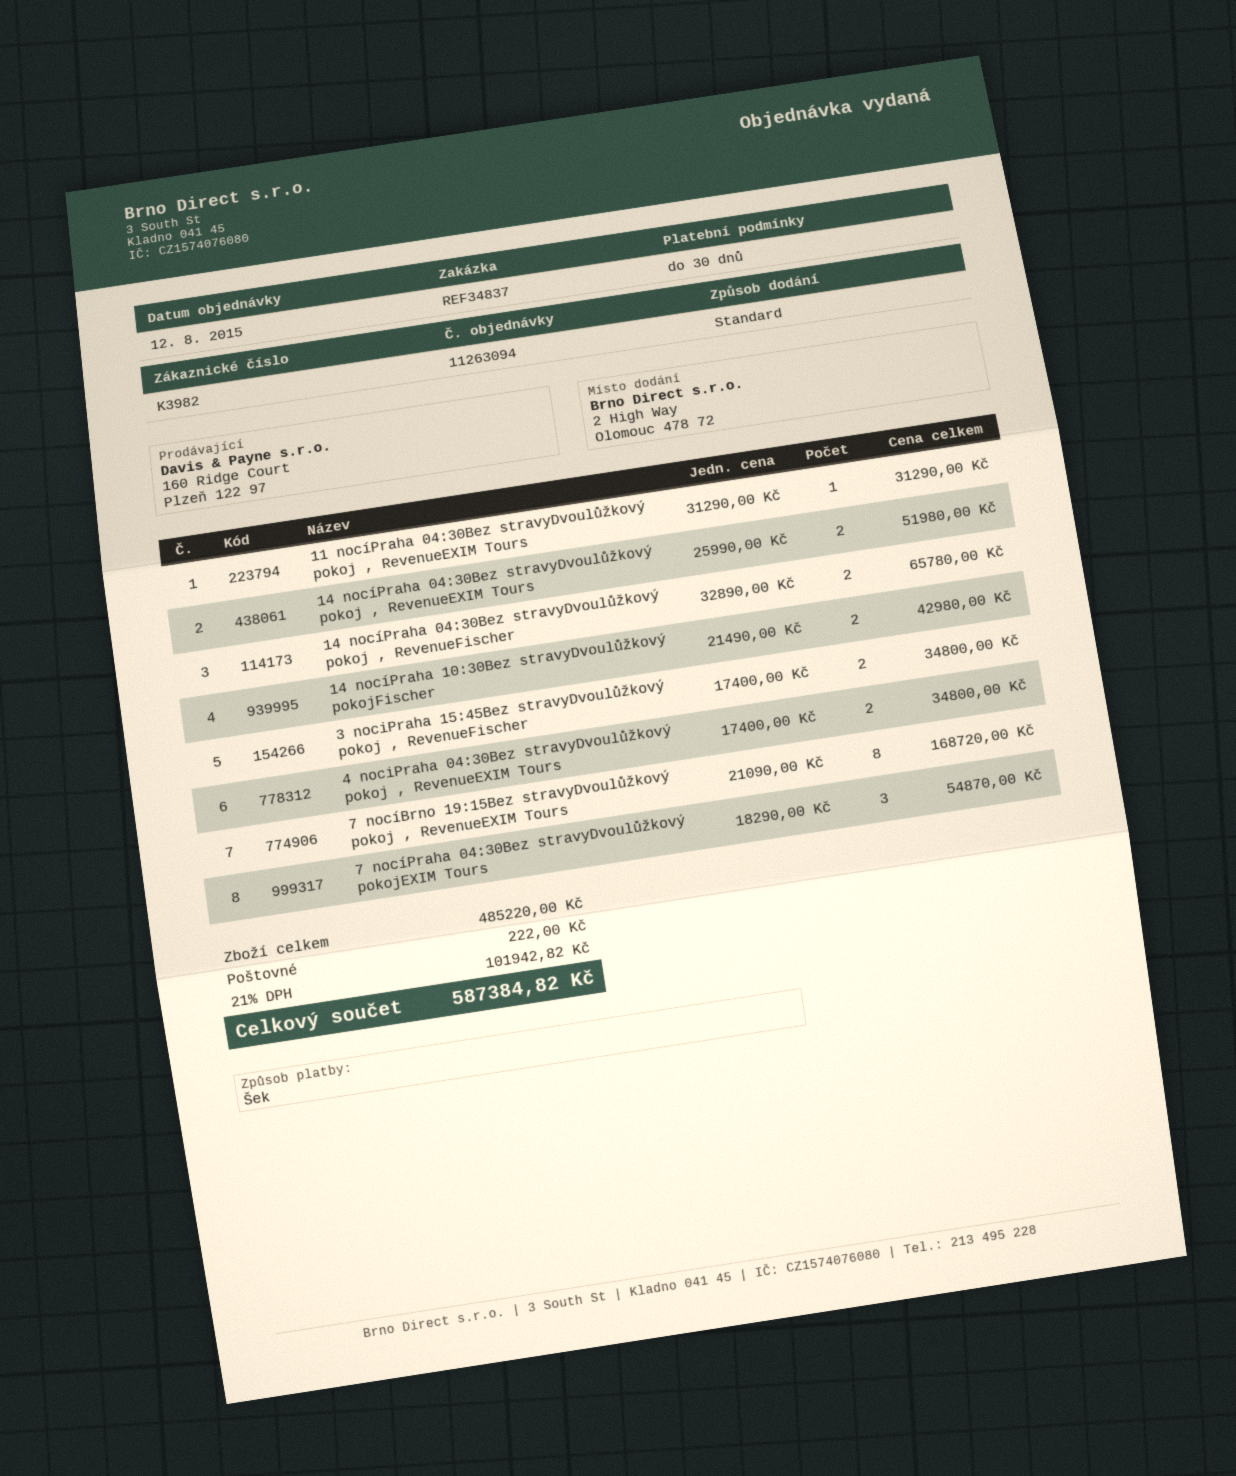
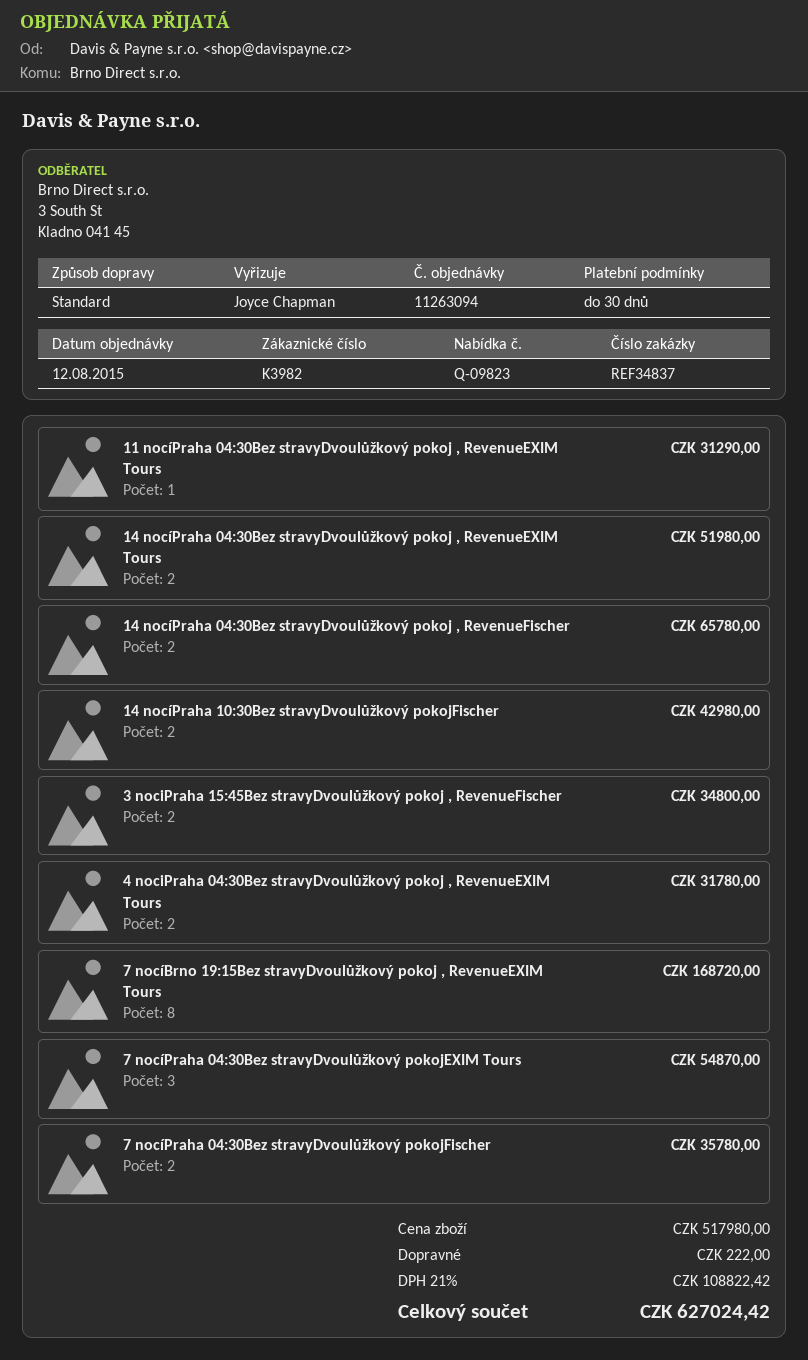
4 nociPraha 04:30Bez stravyDvoulůžkový pokoj , RevenueEXIM Tours: 2 for 34800.00 -> 2 for 31780.00
7 nocíPraha 04:30Bez stravyDvoulůžkový pokojFischer: none -> 2 for 35780.00
subtotal: 485220.00 -> 517980.00
tax: 21% = 101942.82 -> 21% = 108822.42
total: 587384.82 -> 627024.42

